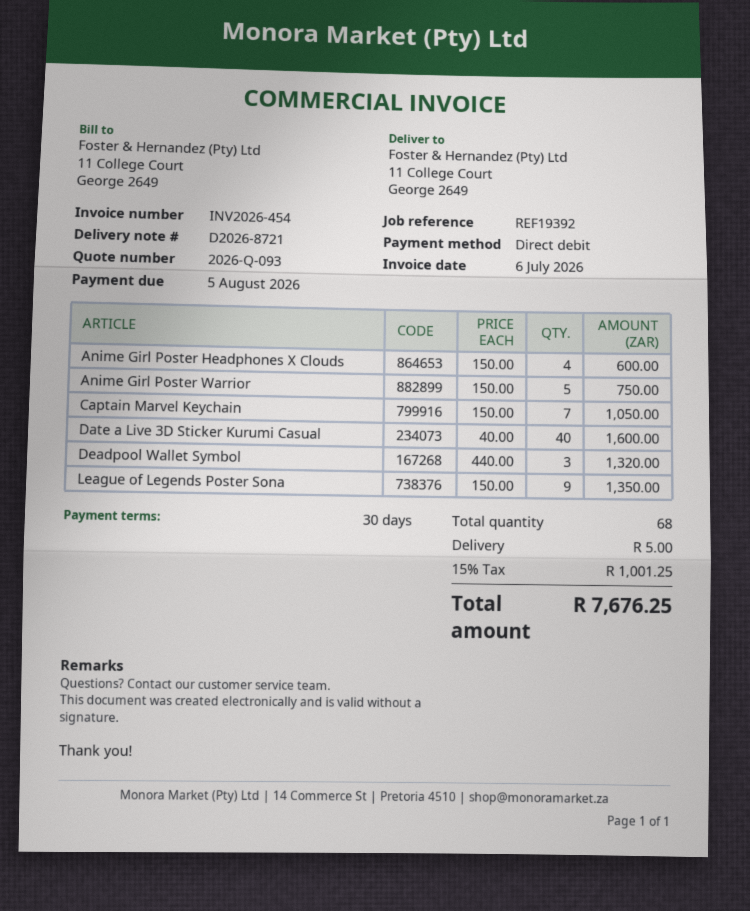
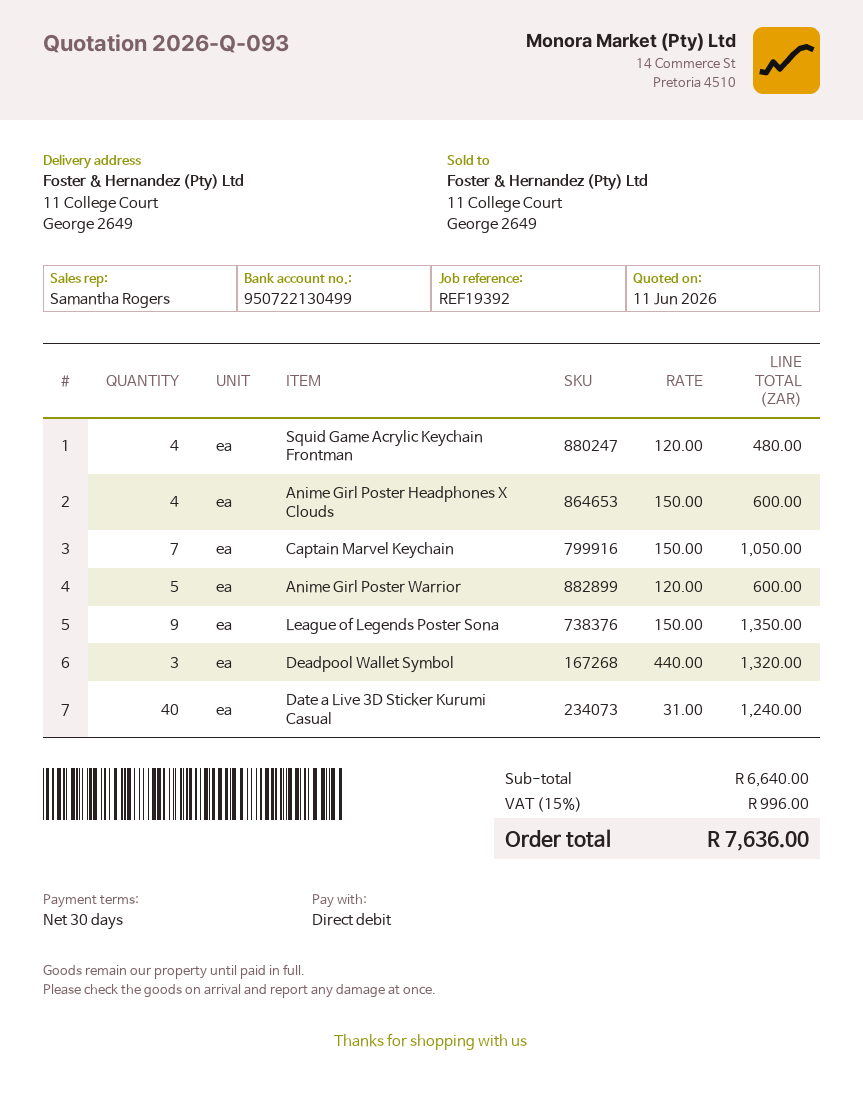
Anime Girl Poster Warrior: 5 x 150.00 = 750.00 -> 5 x 120.00 = 600.00
Date a Live 3D Sticker Kurumi Casual: 40 x 40.00 = 1600.00 -> 40 x 31.00 = 1240.00
Squid Game Acrylic Keychain Frontman: none -> 4 x 120.00 = 480.00
shipping: 5.00 -> none
tax: 15% = 1001.25 -> 15% = 996.00
total: 7676.25 -> 7636.00

